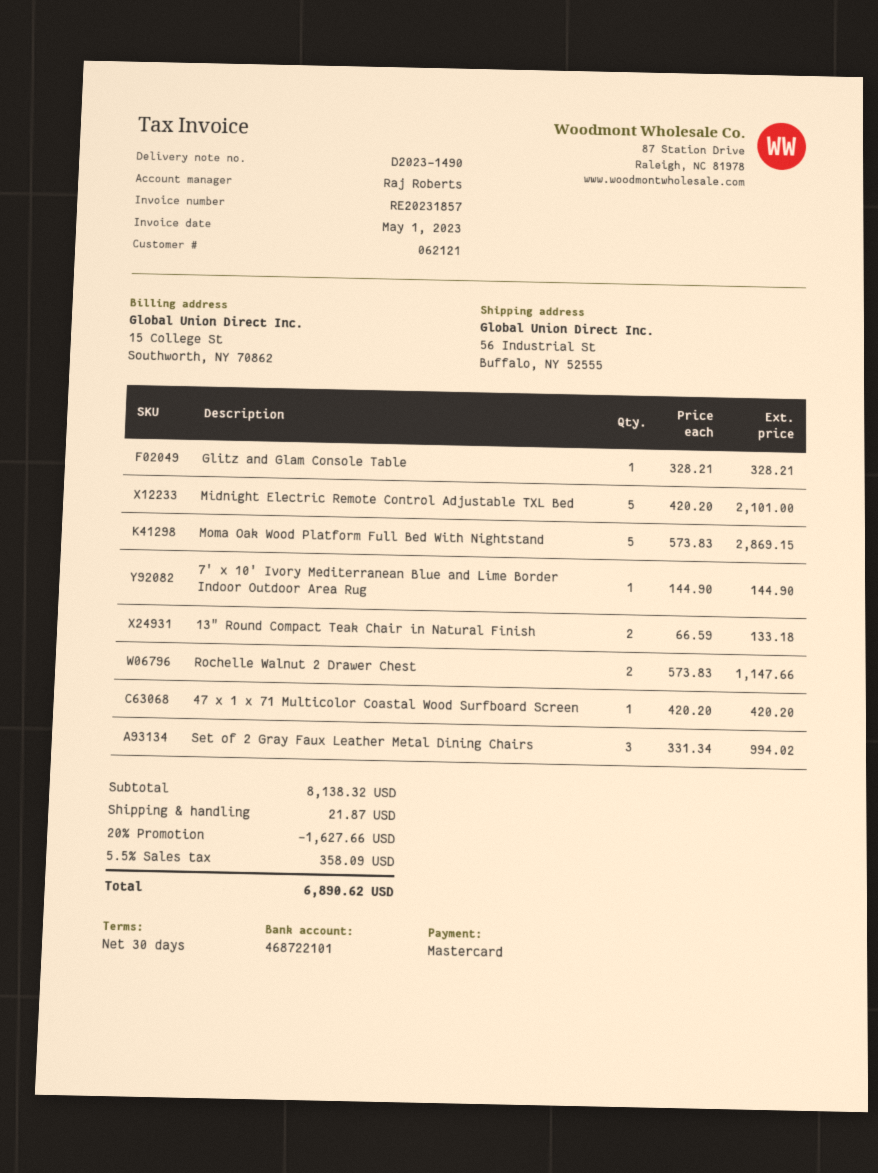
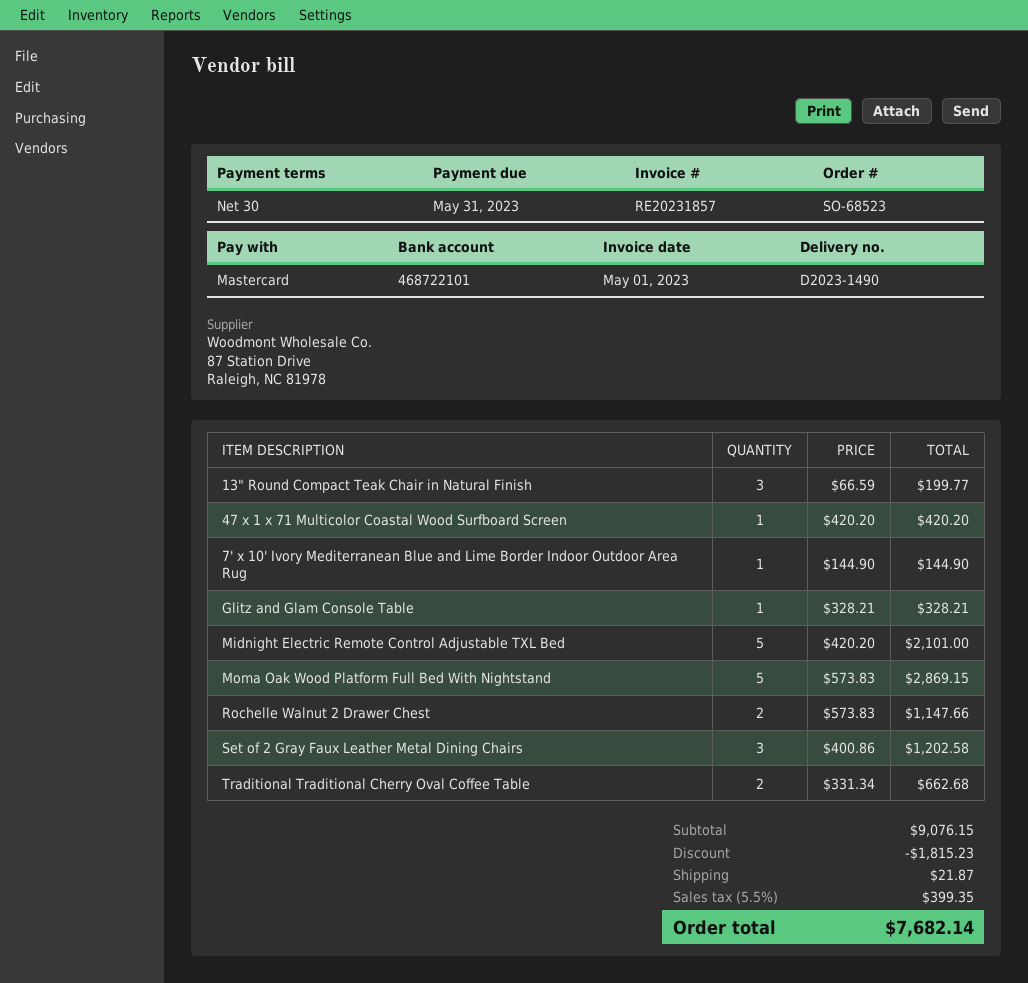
13" Round Compact Teak Chair in Natural Finish: 2 x 66.59 = 133.18 -> 3 x 66.59 = 199.77
Set of 2 Gray Faux Leather Metal Dining Chairs: 3 x 331.34 = 994.02 -> 3 x 400.86 = 1202.58
Traditional Traditional Cherry Oval Coffee Table: none -> 2 x 331.34 = 662.68
subtotal: 8138.32 -> 9076.15
discount: 1627.66 -> 1815.23
tax: 5.5% = 358.09 -> 5.5% = 399.35
total: 6890.62 -> 7682.14

